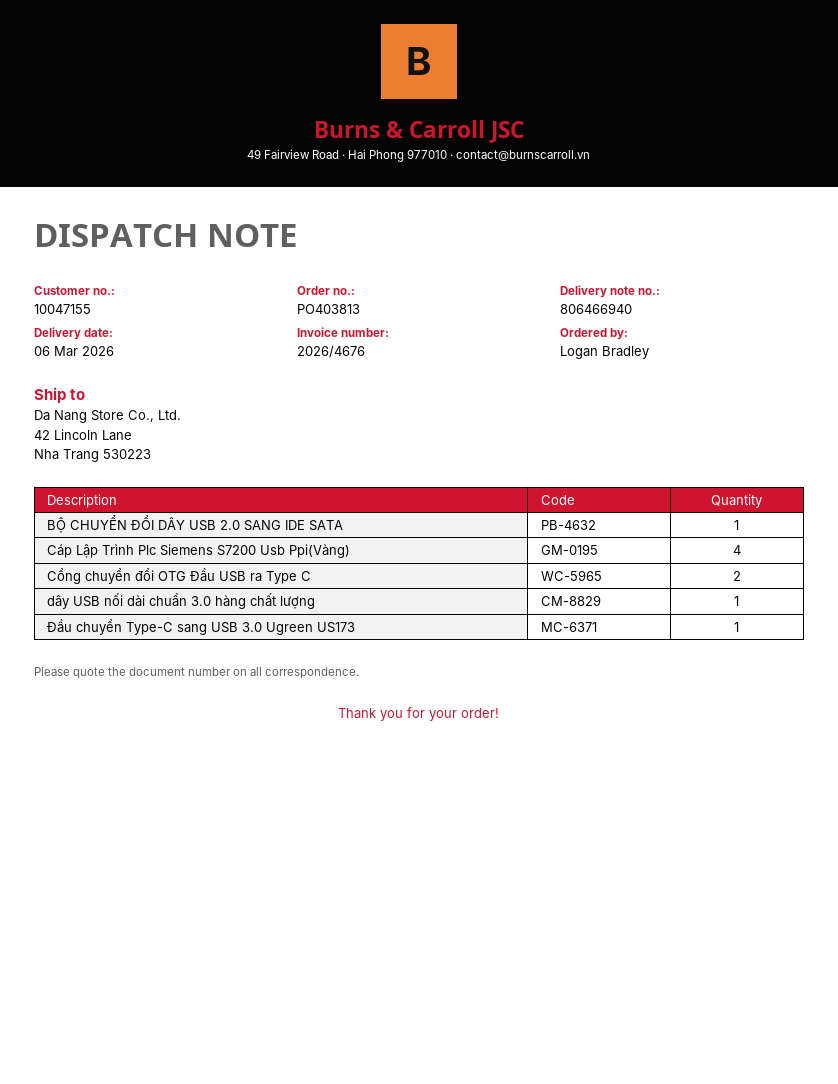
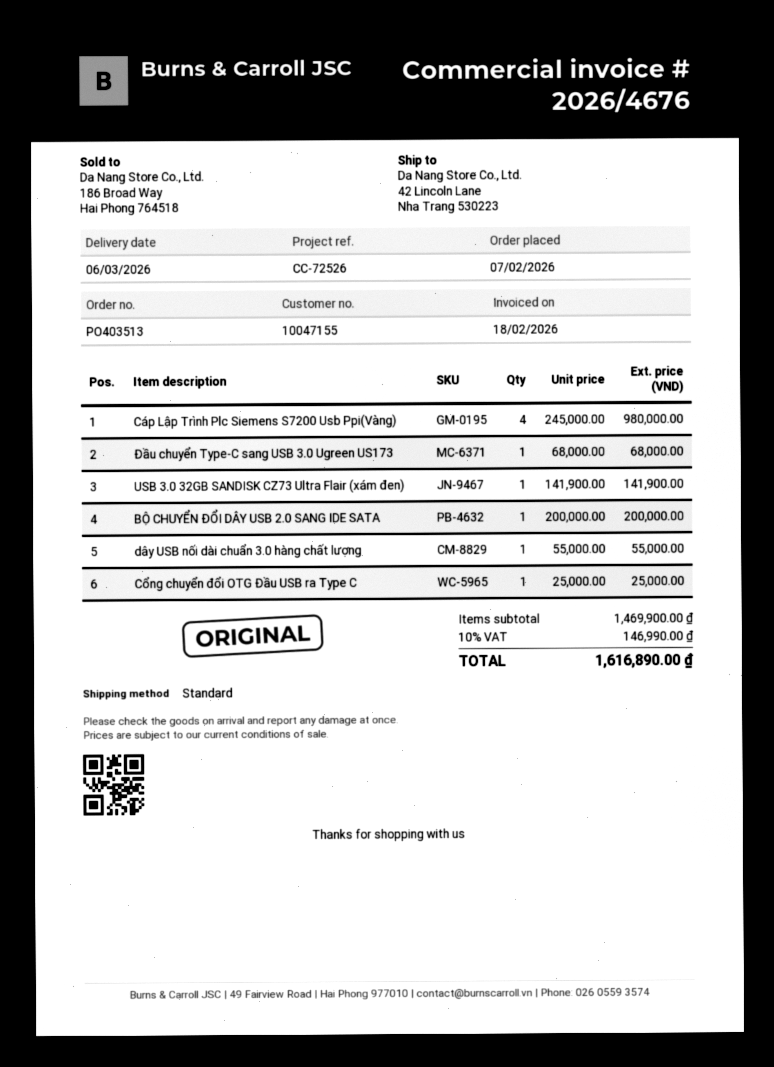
order number: PO403813 -> PO403513
Cổng chuyển đổi OTG Đầu USB ra Type C: 2 -> 1
USB 3.0 32GB SANDISK CZ73 Ultra Flair (xám đen): none -> 1

